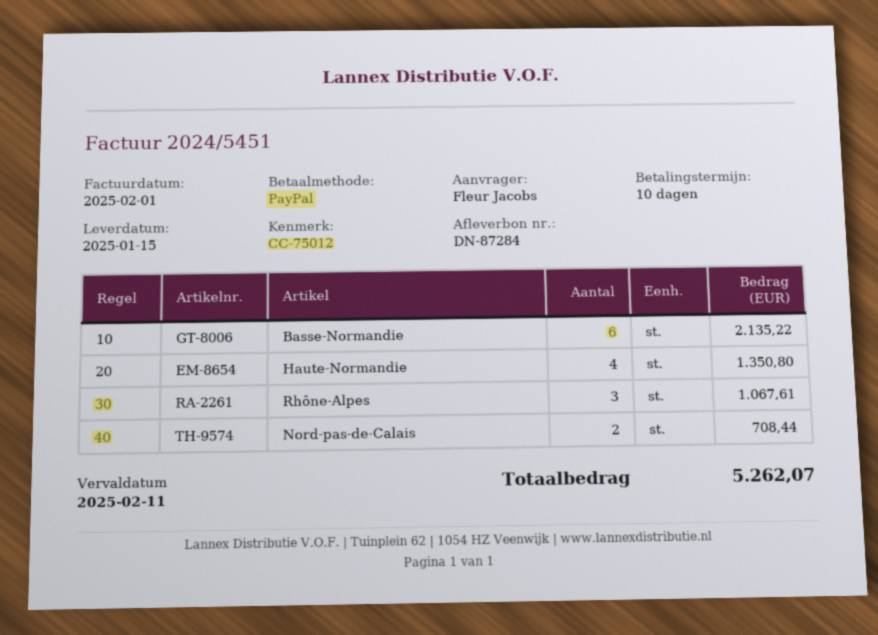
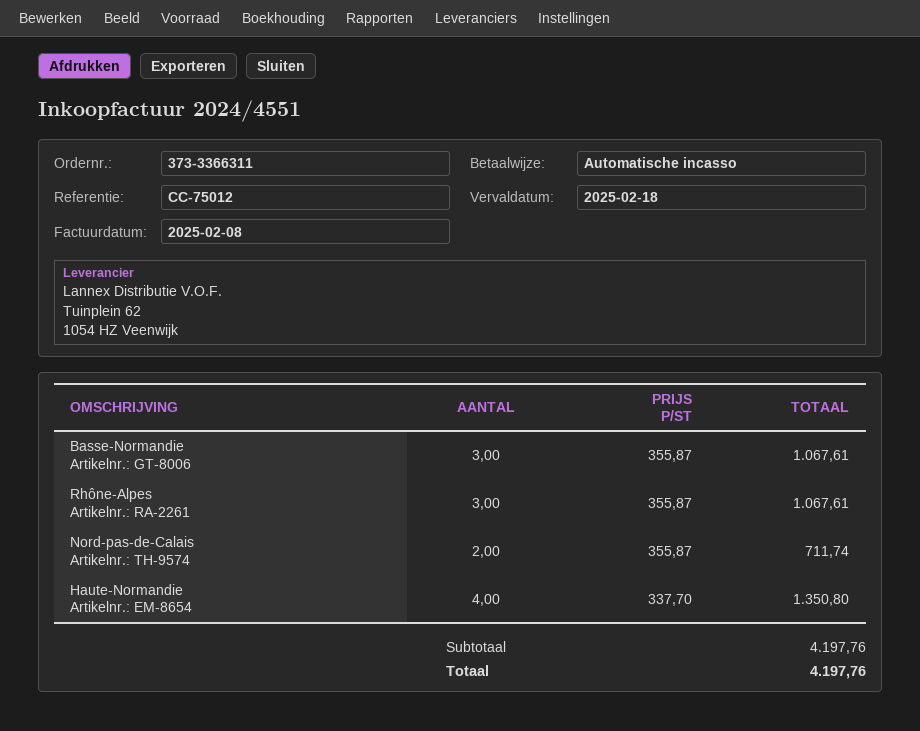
invoice number: 2024/5451 -> 2024/4551
invoice date: 2025-02-01 -> 2025-02-08
due date: 2025-02-11 -> 2025-02-18
payment method: PayPal -> direct debit
Basse-Normandie: 6 for 2135.22 -> 3 for 1067.61
Nord-pas-de-Calais: 2 for 708.44 -> 2 for 711.74
total: 5262.07 -> 4197.76

